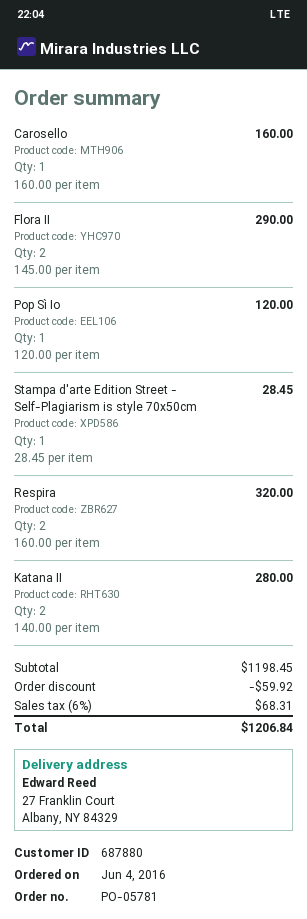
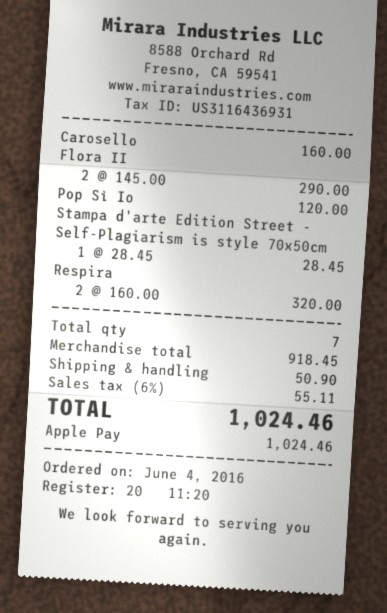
Katana II: 2 x 140.00 = 280.00 -> none
subtotal: 1198.45 -> 918.45
discount: 59.92 -> none
shipping: none -> 50.90
tax: 6% = 68.31 -> 6% = 55.11
total: 1206.84 -> 1024.46

